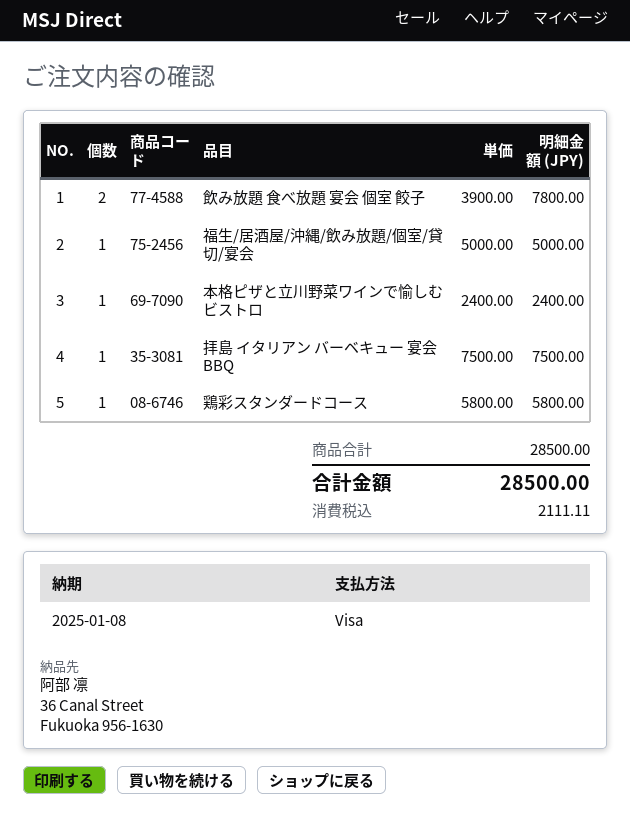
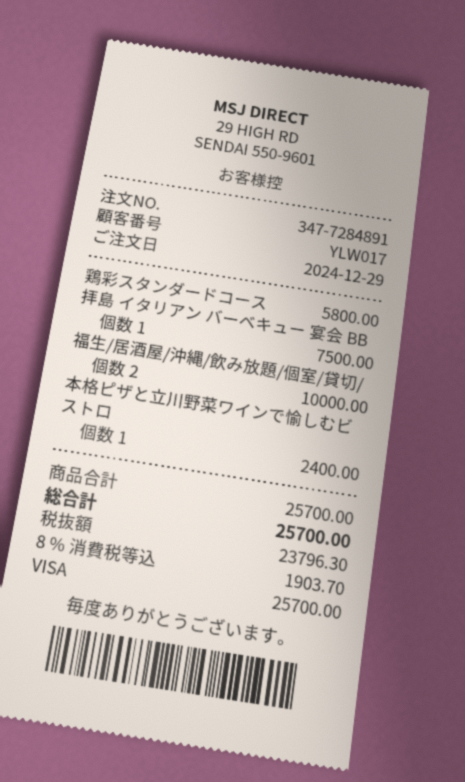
飲み放題 食べ放題 宴会 個室 餃子: 2 for 7800.00 -> none
福生/居酒屋/沖縄/飲み放題/個室/貸切/宴会: 1 for 5000.00 -> 2 for 10000.00
subtotal: 28500.00 -> 25700.00
tax: 2111.11 -> 1903.70
total: 28500.00 -> 25700.00

